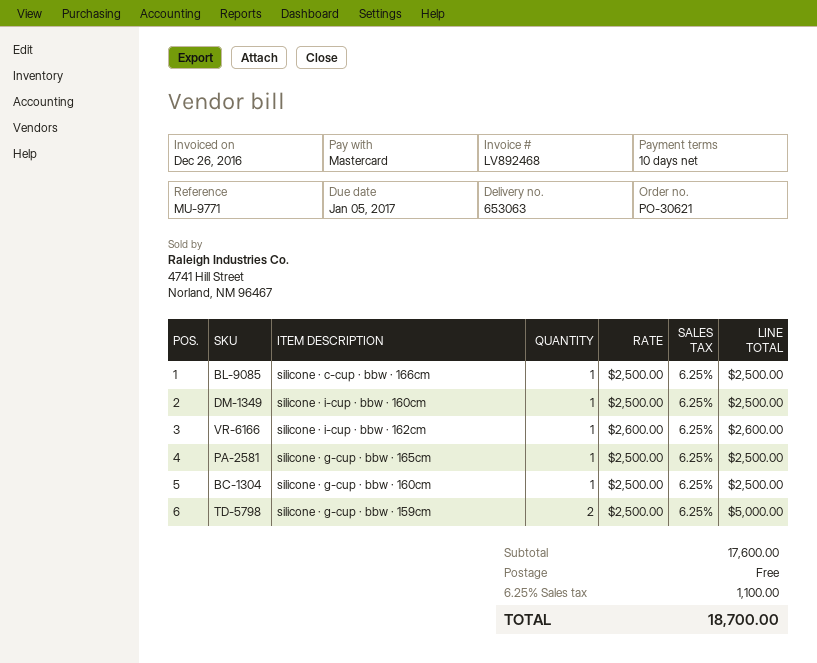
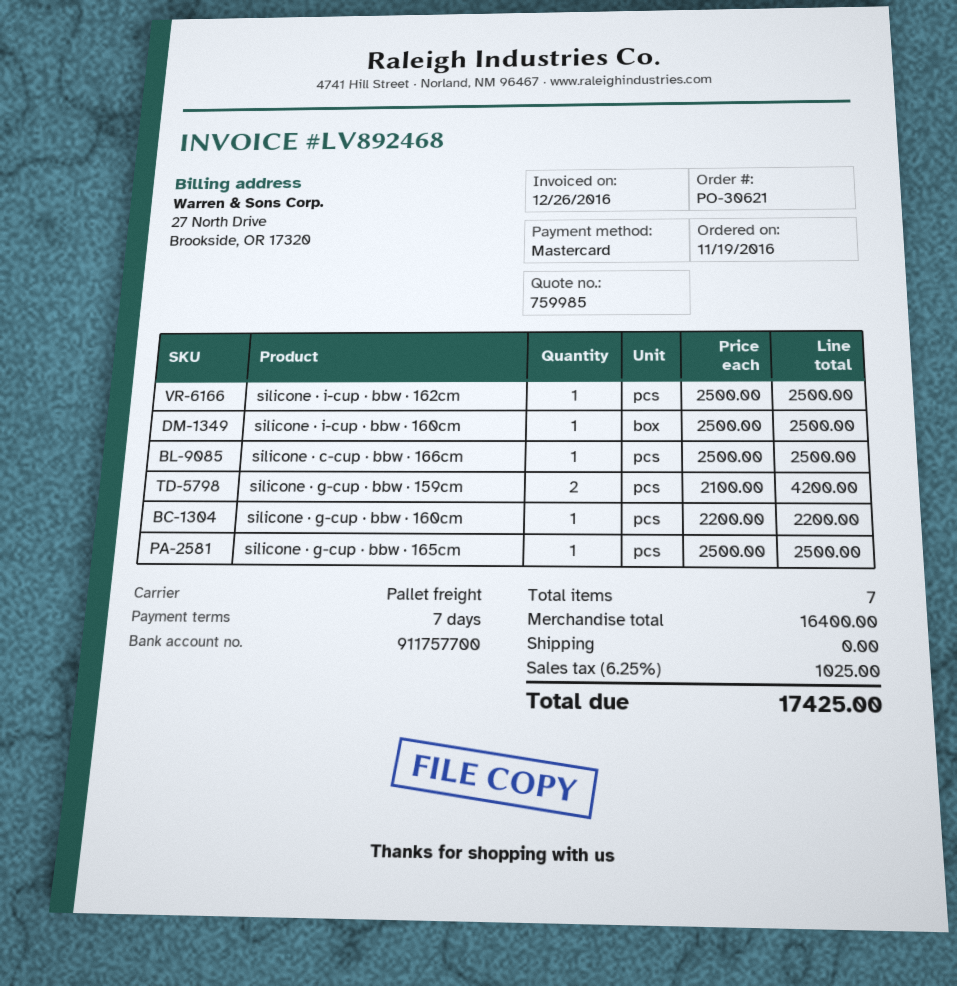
payment terms: 10 days -> 7 days
silicone · i-cup · bbw · 162cm: 1 x 2600.00 = 2600.00 -> 1 x 2500.00 = 2500.00
silicone · g-cup · bbw · 160cm: 1 x 2500.00 = 2500.00 -> 1 x 2200.00 = 2200.00
silicone · g-cup · bbw · 159cm: 2 x 2500.00 = 5000.00 -> 2 x 2100.00 = 4200.00
subtotal: 17600.00 -> 16400.00
tax: 6.25% = 1100.00 -> 6.25% = 1025.00
total: 18700.00 -> 17425.00

